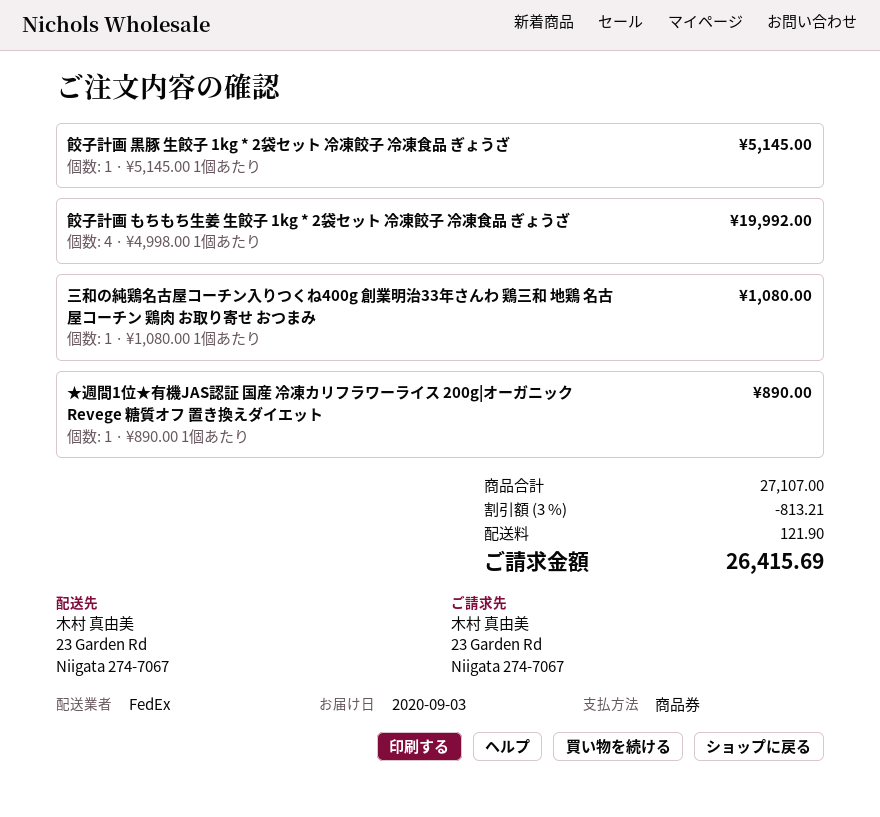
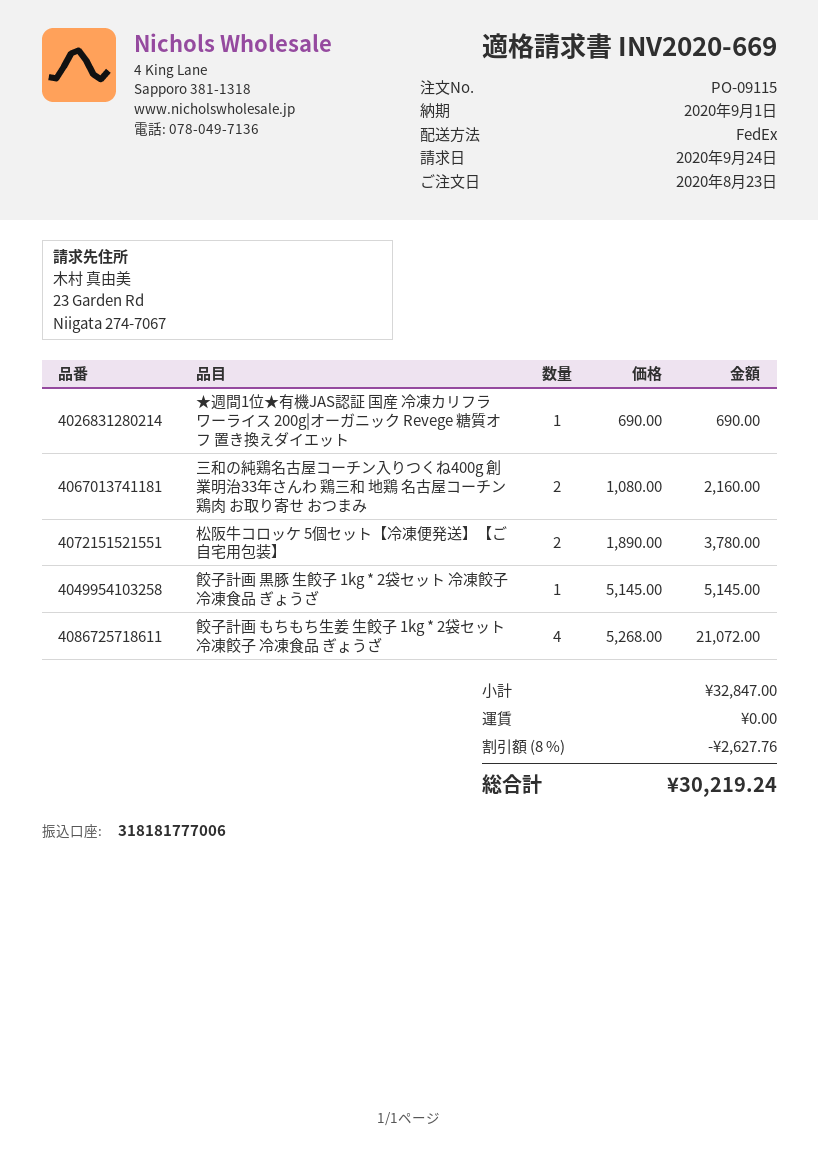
delivery date: 2020-09-03 -> 2020-09-01
餃子計画 もちもち生姜 生餃子 1kg * 2袋セット 冷凍餃子 冷凍食品 ぎょうざ: 4 x 4998.00 = 19992.00 -> 4 x 5268.00 = 21072.00
三和の純鶏名古屋コーチン入りつくね400g 創業明治33年さんわ 鶏三和 地鶏 名古屋コーチン 鶏肉 お取り寄せ おつまみ: 1 x 1080.00 = 1080.00 -> 2 x 1080.00 = 2160.00
★週間1位★有機JAS認証 国産 冷凍カリフラワーライス 200g|オーガニック Revege 糖質オフ 置き換えダイエット: 1 x 890.00 = 890.00 -> 1 x 690.00 = 690.00
松阪牛コロッケ 5個セット【冷凍便発送】【ご自宅用包装】: none -> 2 x 1890.00 = 3780.00
subtotal: 27107.00 -> 32847.00
discount: 3% = 813.21 -> 8% = 2627.76
shipping: 121.90 -> 0.00
total: 26415.69 -> 30219.24

